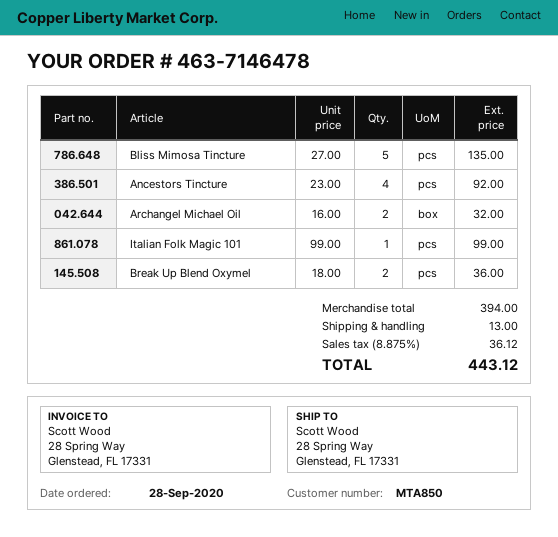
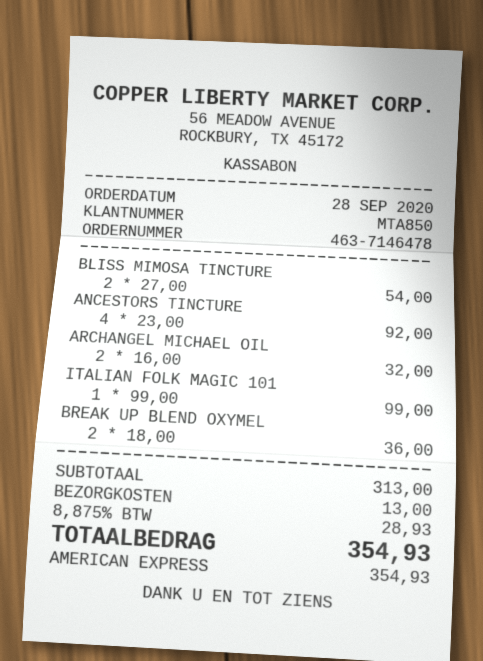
Bliss Mimosa Tincture: 5 x 27.00 = 135.00 -> 2 x 27.00 = 54.00
subtotal: 394.00 -> 313.00
tax: 8.875% = 36.12 -> 8.875% = 28.93
total: 443.12 -> 354.93

